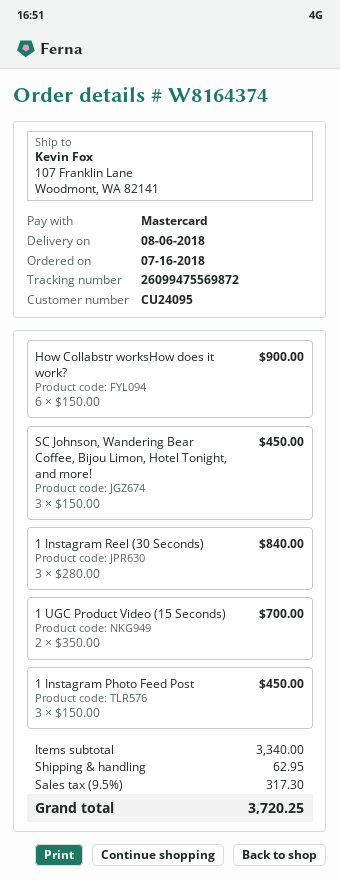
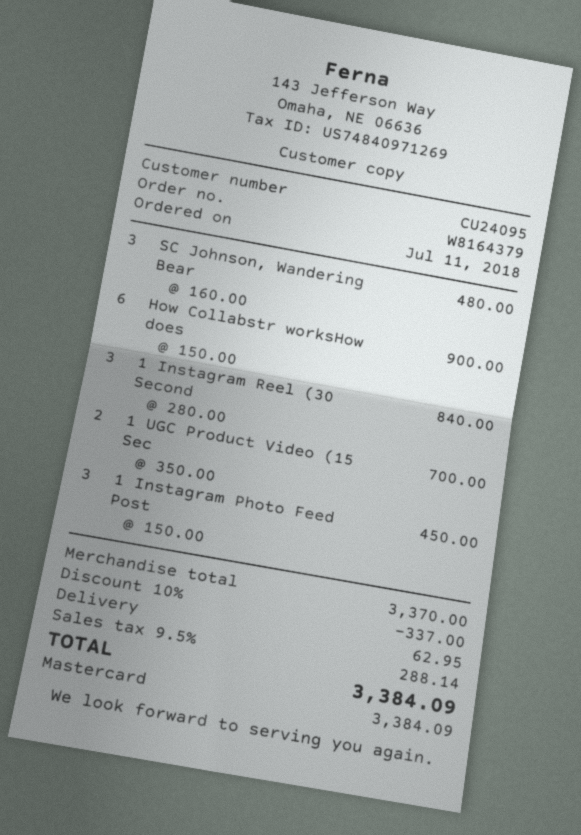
order number: W8164374 -> W8164379
order date: 2018-07-16 -> 2018-07-11
SC Johnson, Wandering Bear Coffee, Bijou Limon, Hotel Tonight, and more!: 3 x 150.00 = 450.00 -> 3 x 160.00 = 480.00
subtotal: 3340.00 -> 3370.00
discount: none -> 10% = 337.00
tax: 9.5% = 317.30 -> 9.5% = 288.14
total: 3720.25 -> 3384.09

